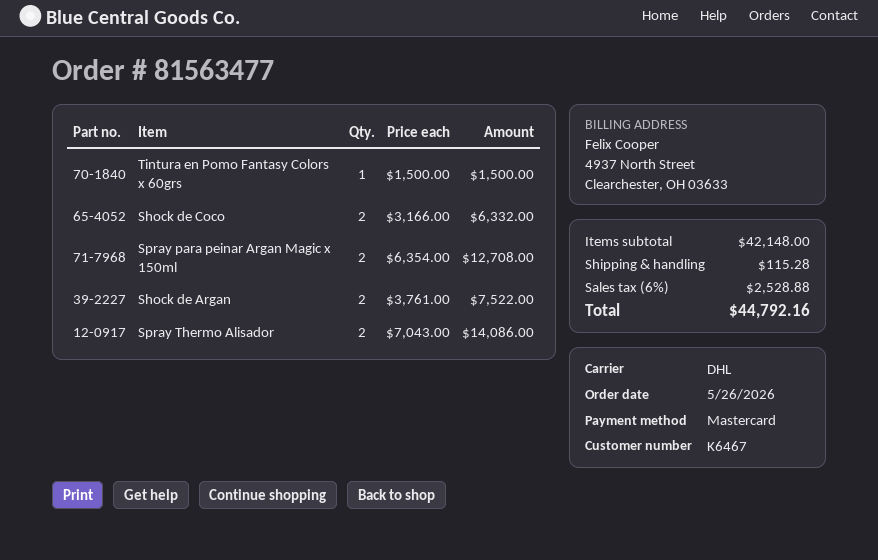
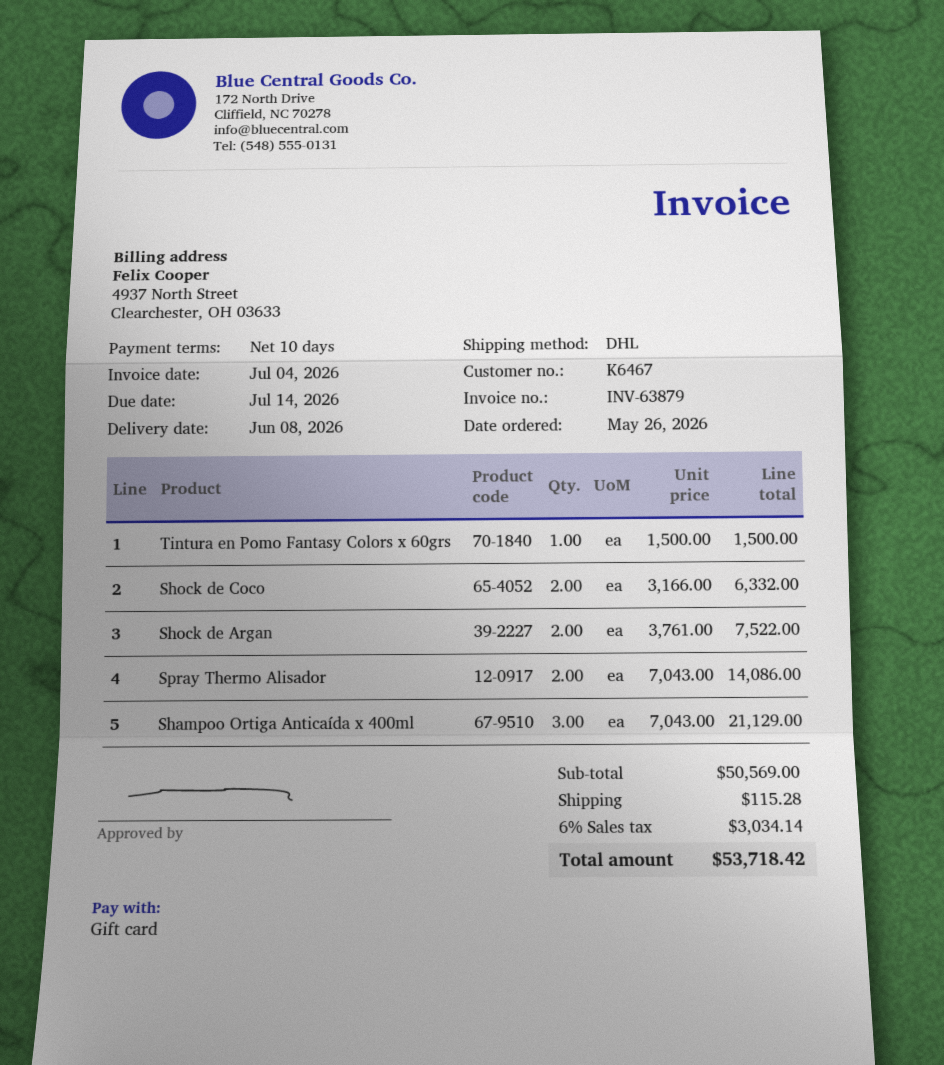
payment method: Mastercard -> gift card
Spray para peinar Argan Magic x 150ml: 2 x 6354.00 = 12708.00 -> none
Shampoo Ortiga Anticaída x 400ml: none -> 3 x 7043.00 = 21129.00
subtotal: 42148.00 -> 50569.00
tax: 6% = 2528.88 -> 6% = 3034.14
total: 44792.16 -> 53718.42

